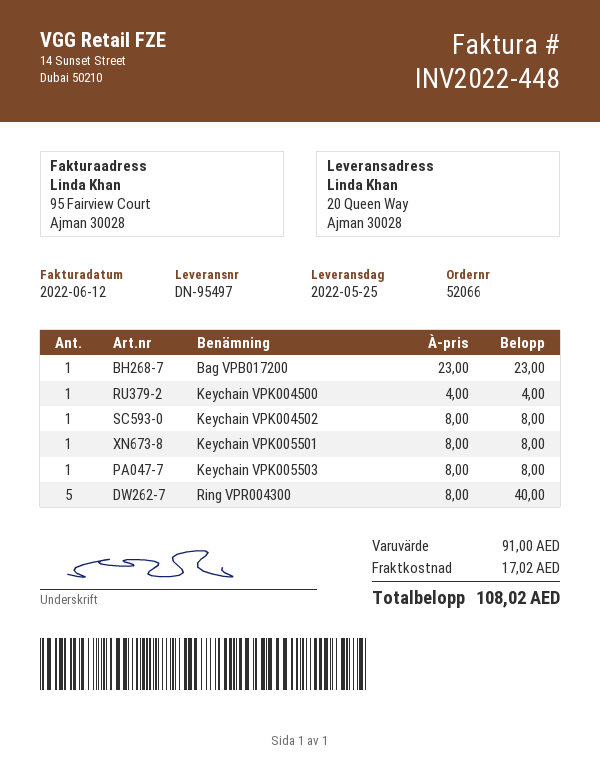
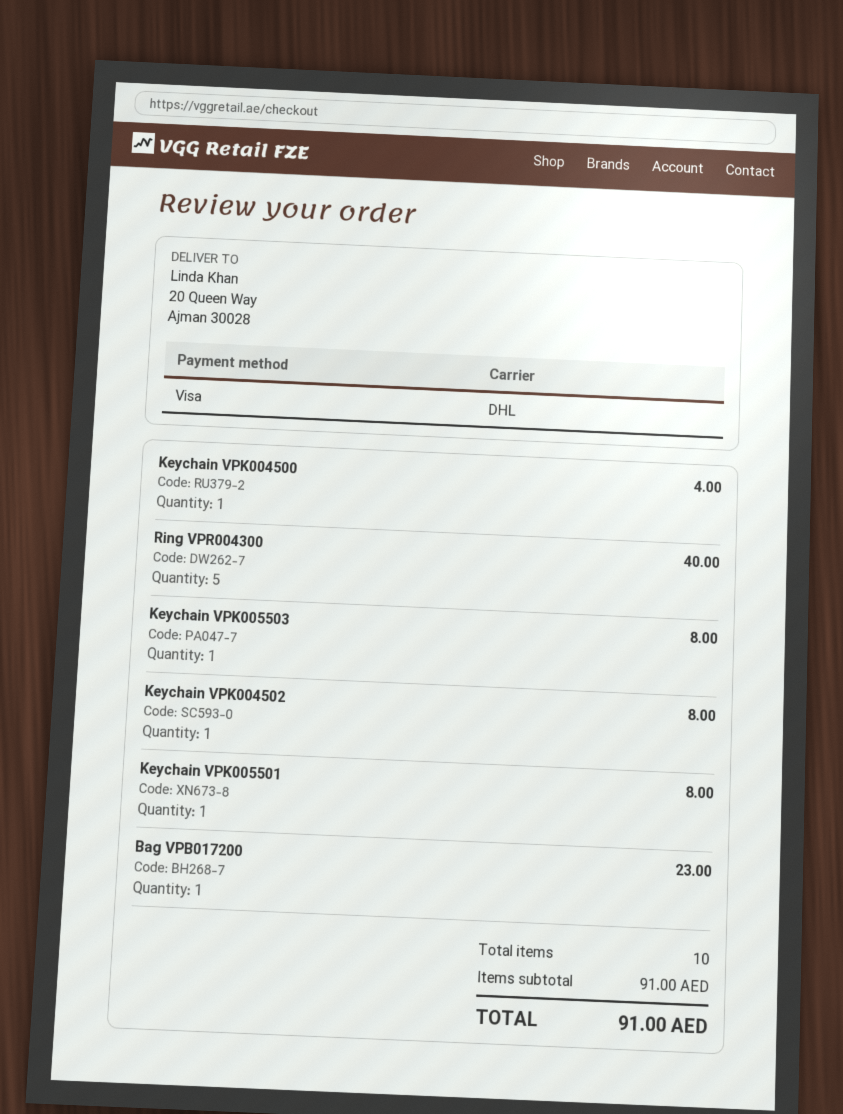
shipping: 17.02 -> none
total: 108.02 -> 91.00

